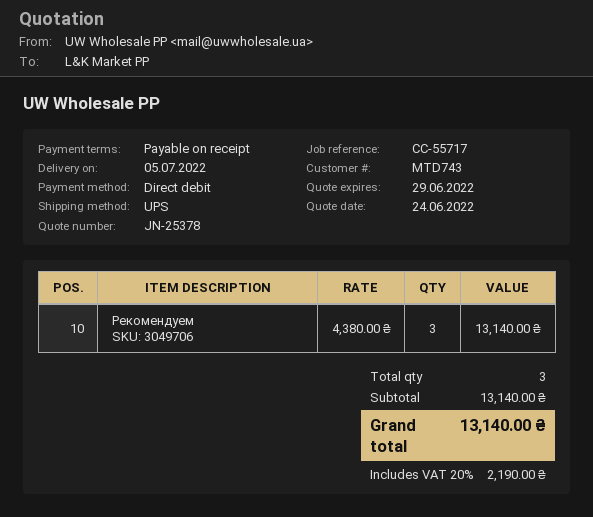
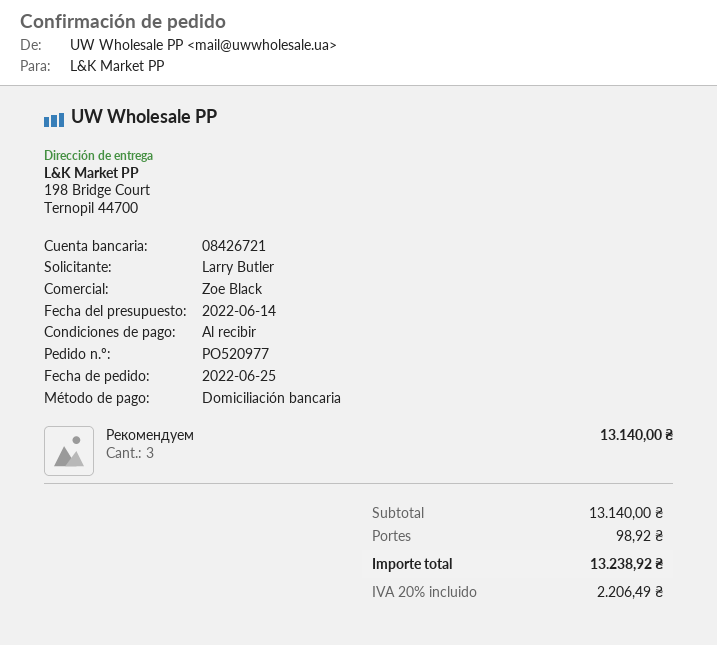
quote date: 2022-06-24 -> 2022-06-14
shipping: none -> 98.92
tax: 20% = 2190.00 -> 20% = 2206.49
total: 13140.00 -> 13238.92

